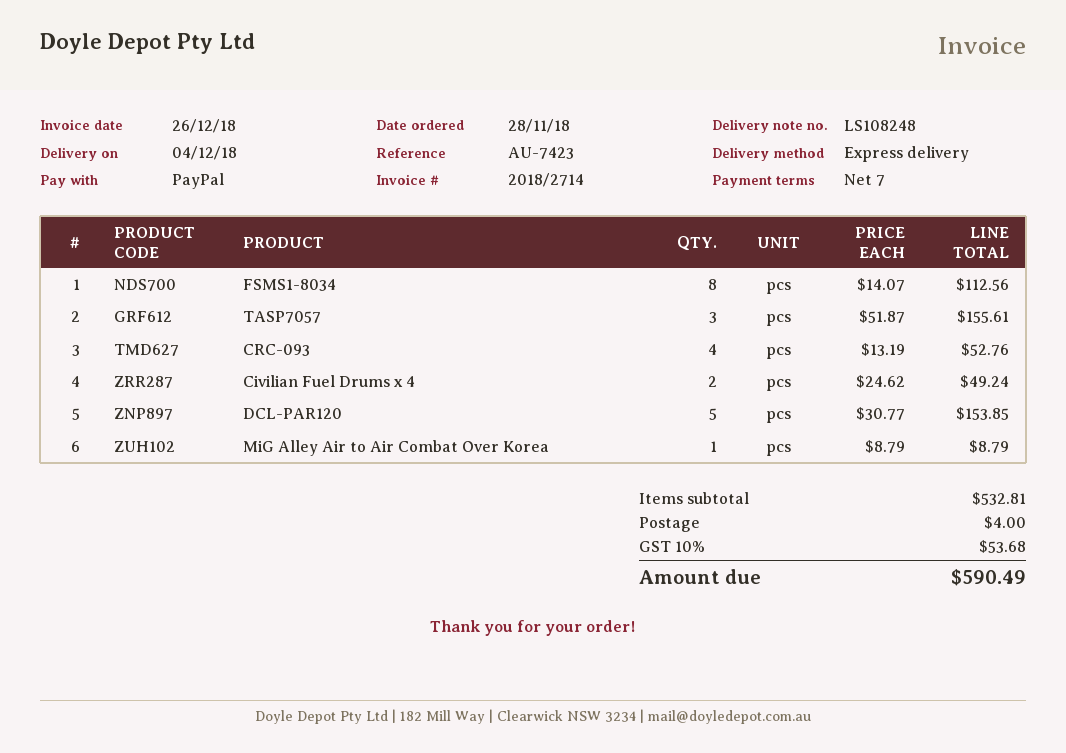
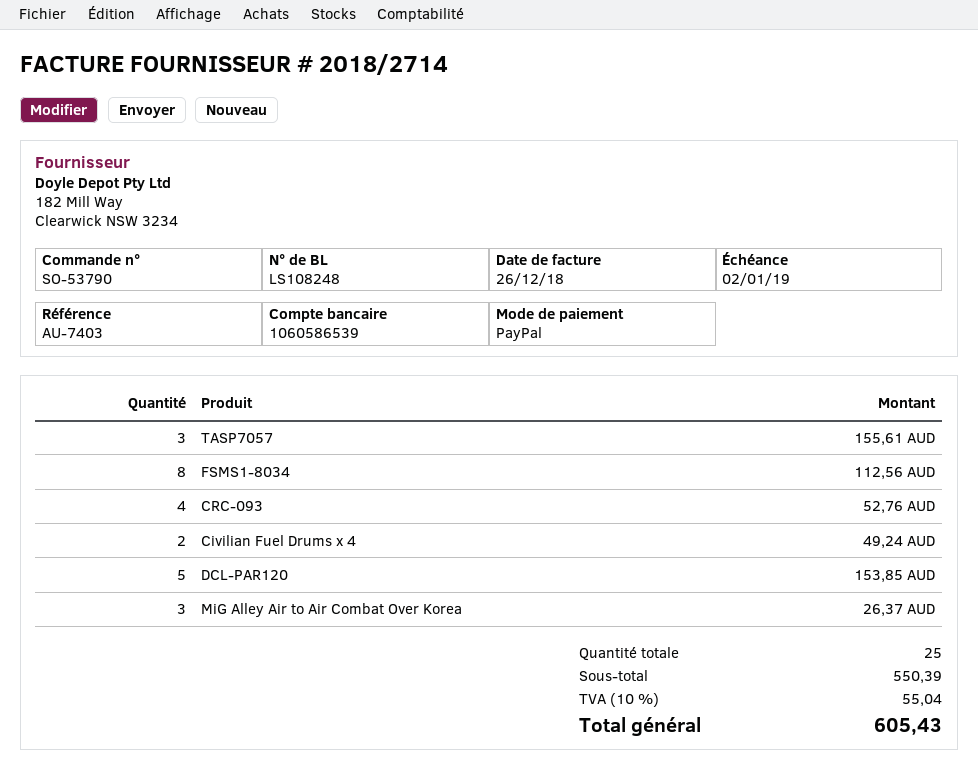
reference: AU-7423 -> AU-7403
MiG Alley Air to Air Combat Over Korea: 1 for 8.79 -> 3 for 26.37
subtotal: 532.81 -> 550.39
shipping: 4.00 -> none
tax: 10% = 53.68 -> 10% = 55.04
total: 590.49 -> 605.43

